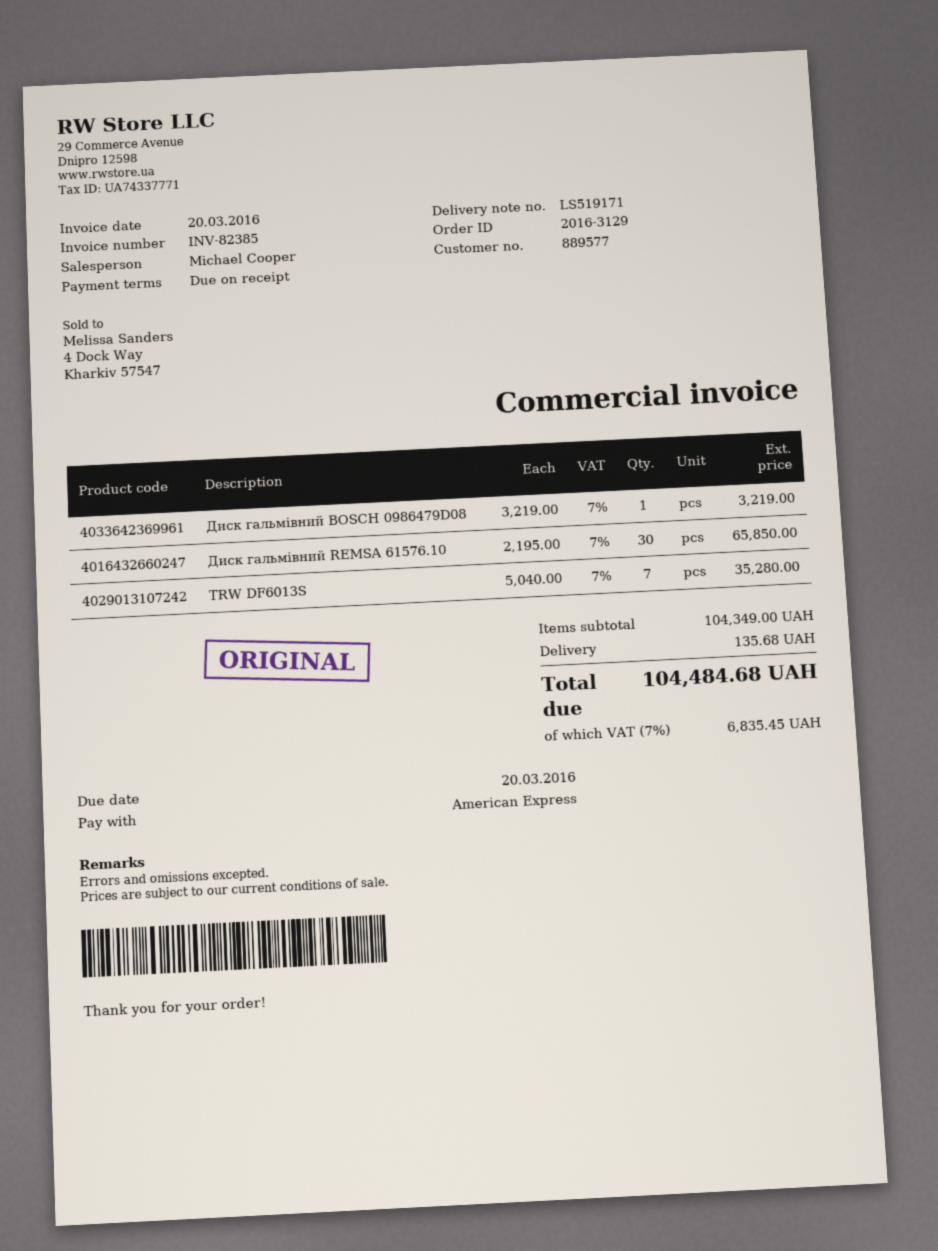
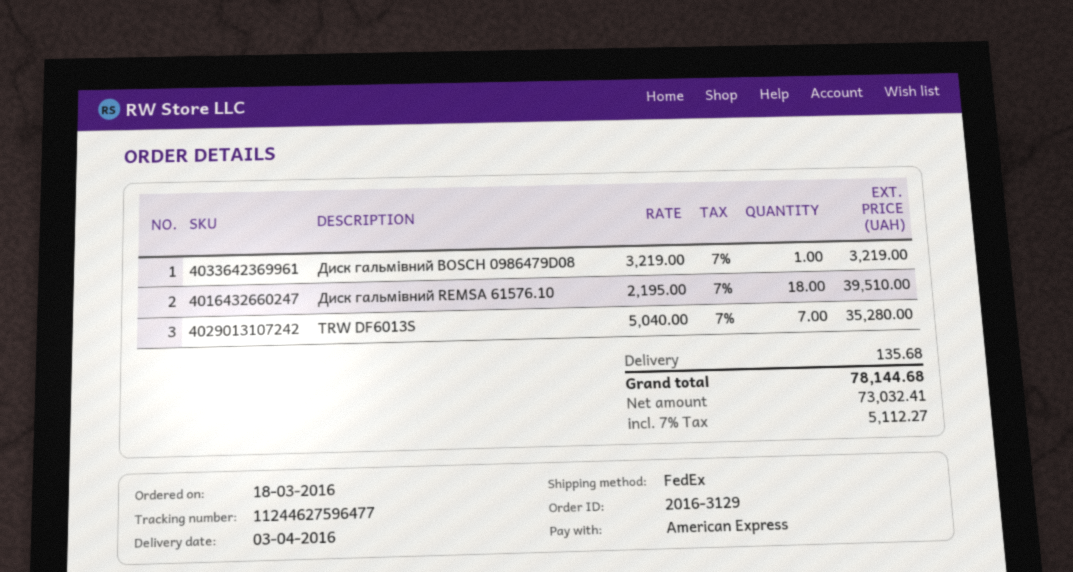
Диск гальмівний REMSA 61576.10: 30 x 2195.00 = 65850.00 -> 18 x 2195.00 = 39510.00
tax: 7% = 6835.45 -> 7% = 5112.27
total: 104484.68 -> 78144.68

